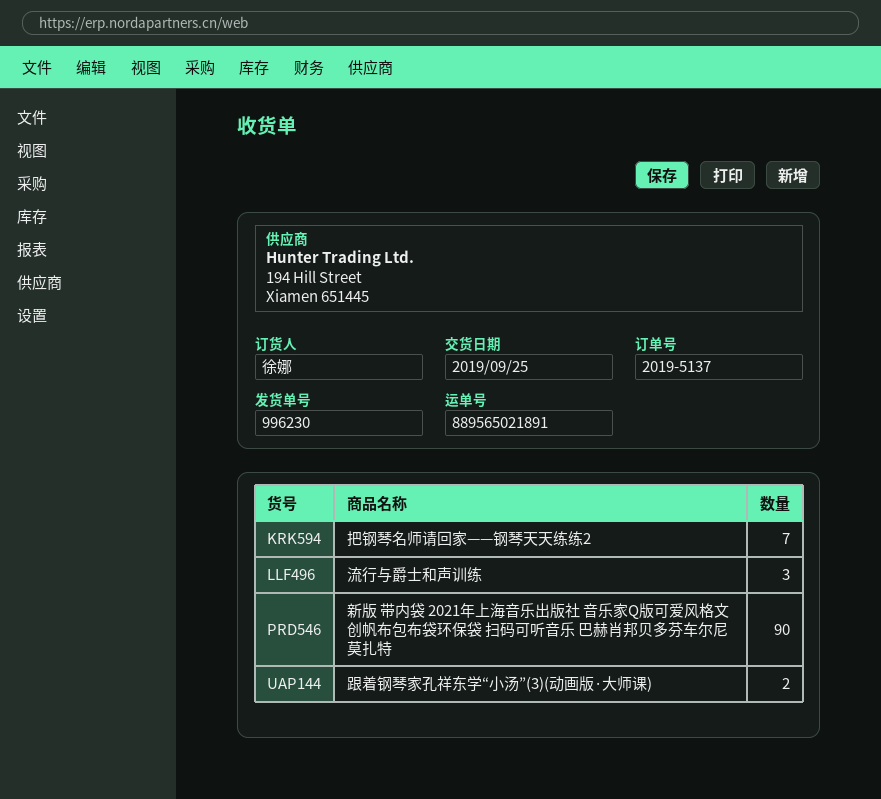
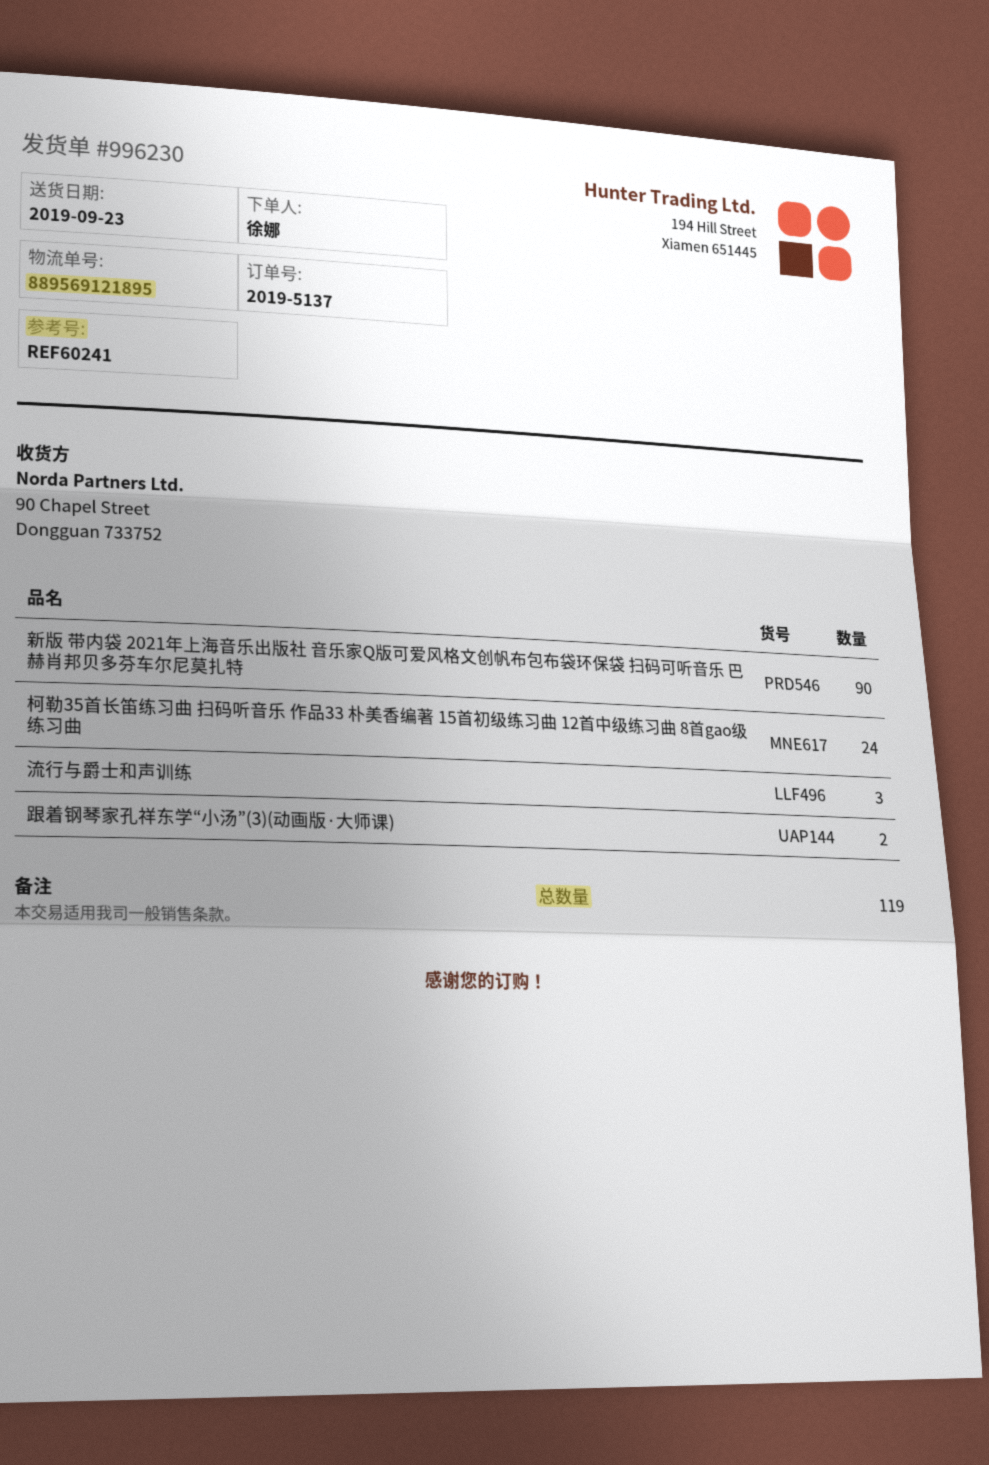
delivery date: 2019-09-25 -> 2019-09-23
tracking number: 889565021891 -> 889569121895
把钢琴名师请回家——钢琴天天练练2: 7 -> none
柯勒35首长笛练习曲 扫码听音乐 作品33 朴美香编著 15首初级练习曲 12首中级练习曲 8首gao级练习曲: none -> 24

